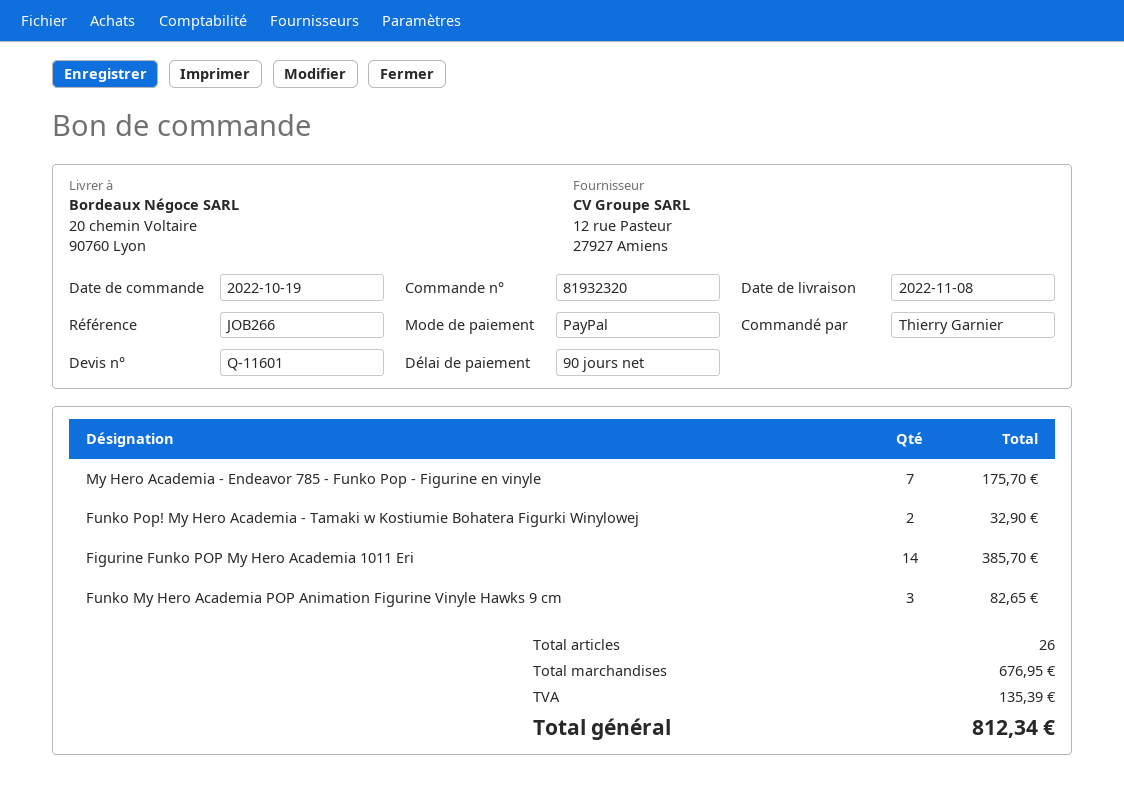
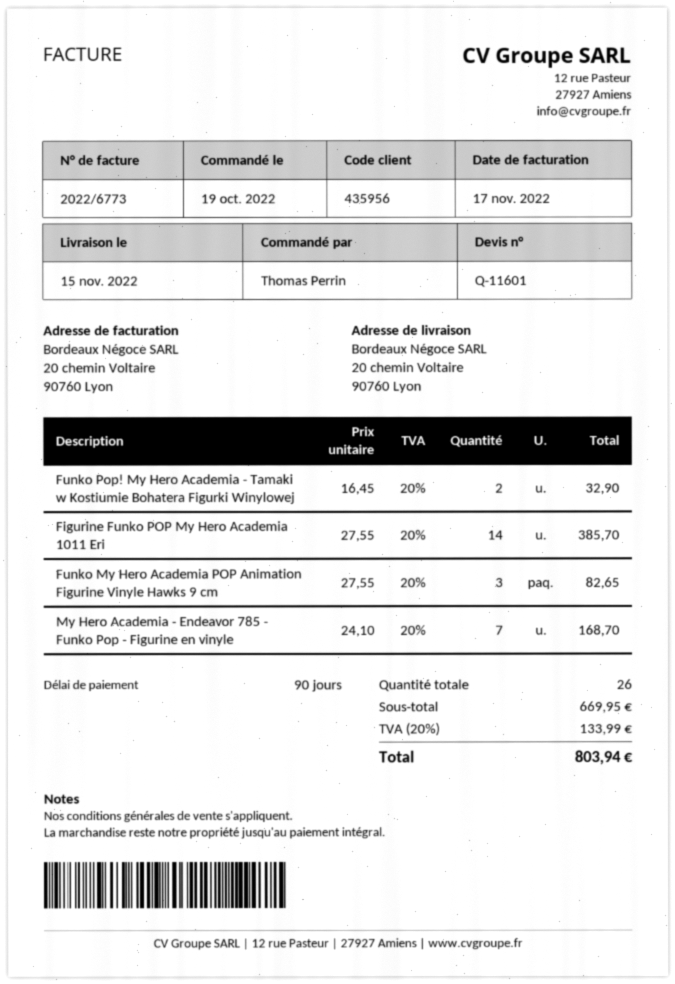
delivery date: 2022-11-08 -> 2022-11-15
ordered by: Thierry Garnier -> Thomas Perrin
My Hero Academia - Endeavor 785 - Funko Pop - Figurine en vinyle: 7 for 175.70 -> 7 for 168.70
subtotal: 676.95 -> 669.95
tax: 135.39 -> 133.99
total: 812.34 -> 803.94

